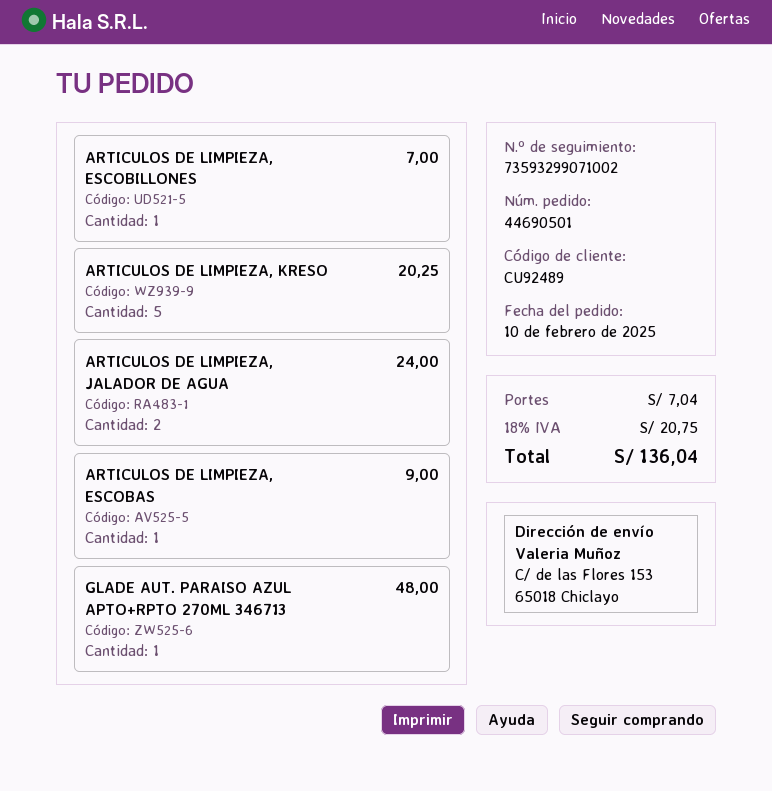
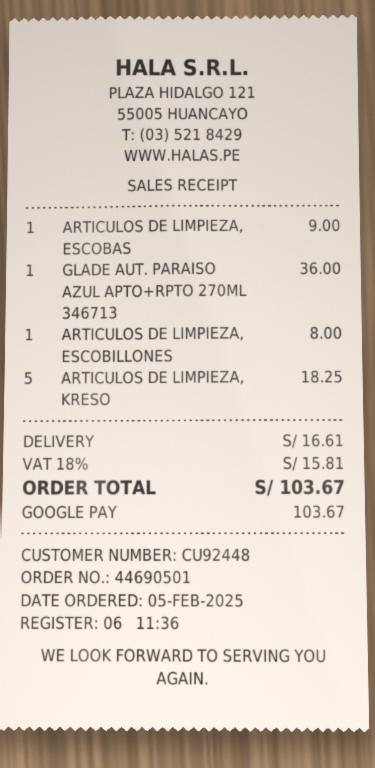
order date: 2025-02-10 -> 2025-02-05
customer number: CU92489 -> CU92448
ARTICULOS DE LIMPIEZA, ESCOBILLONES: 1 for 7.00 -> 1 for 8.00
ARTICULOS DE LIMPIEZA, KRESO: 5 for 20.25 -> 5 for 18.25
ARTICULOS DE LIMPIEZA, JALADOR DE AGUA: 2 for 24.00 -> none
GLADE AUT. PARAISO AZUL APTO+RPTO 270ML 346713: 1 for 48.00 -> 1 for 36.00
shipping: 7.04 -> 16.61
tax: 18% = 20.75 -> 18% = 15.81
total: 136.04 -> 103.67

